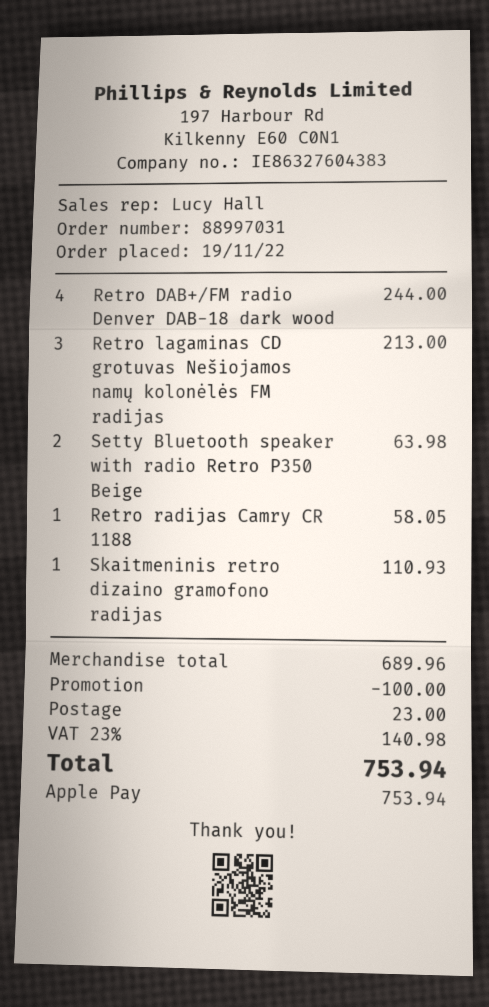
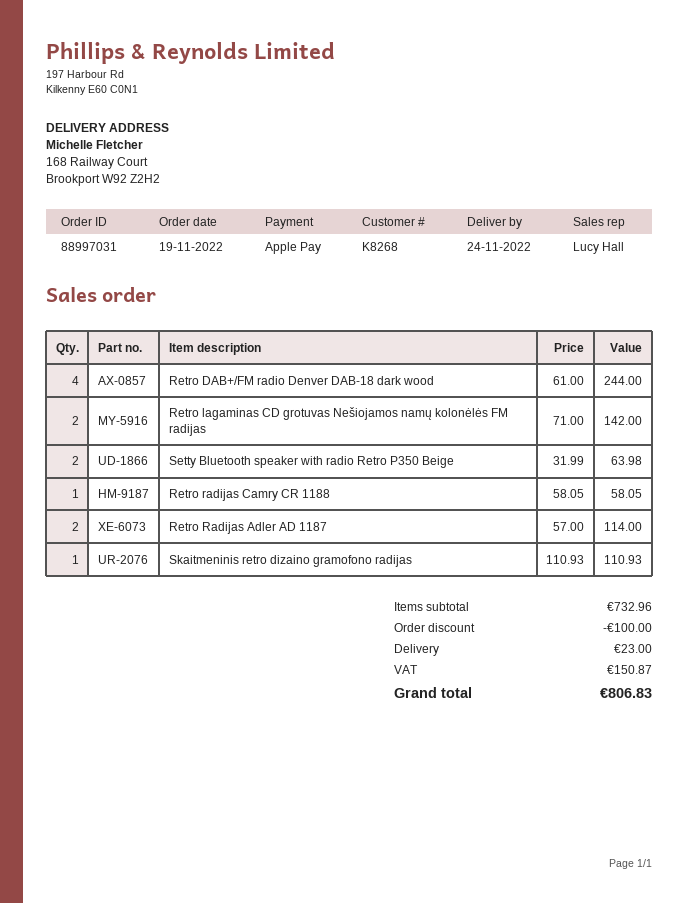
Retro lagaminas CD grotuvas Nešiojamos namų kolonėlės FM radijas: 3 for 213.00 -> 2 for 142.00
Retro Radijas Adler AD 1187: none -> 2 for 114.00
subtotal: 689.96 -> 732.96
tax: 140.98 -> 150.87
total: 753.94 -> 806.83

